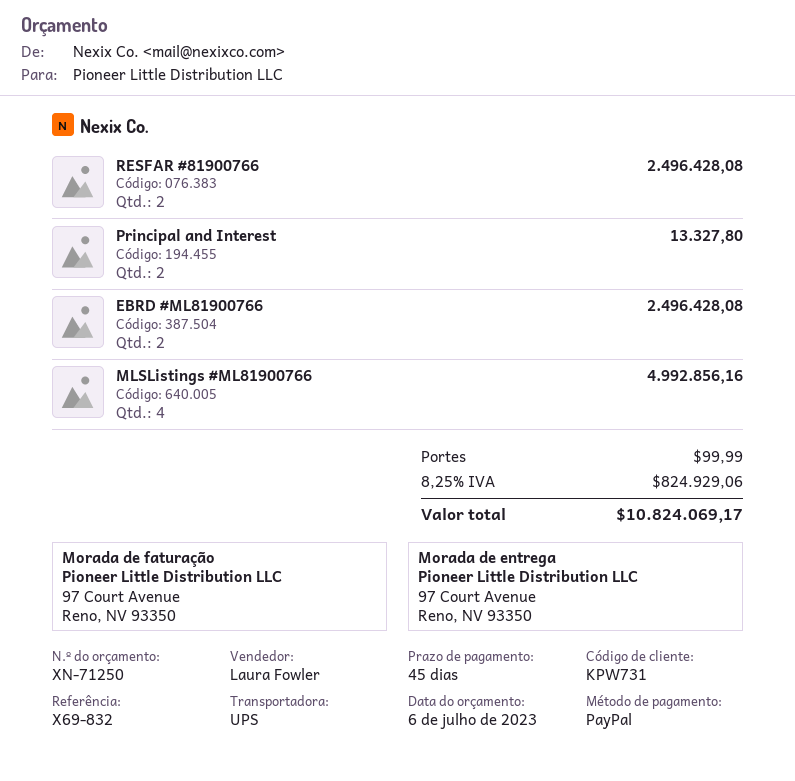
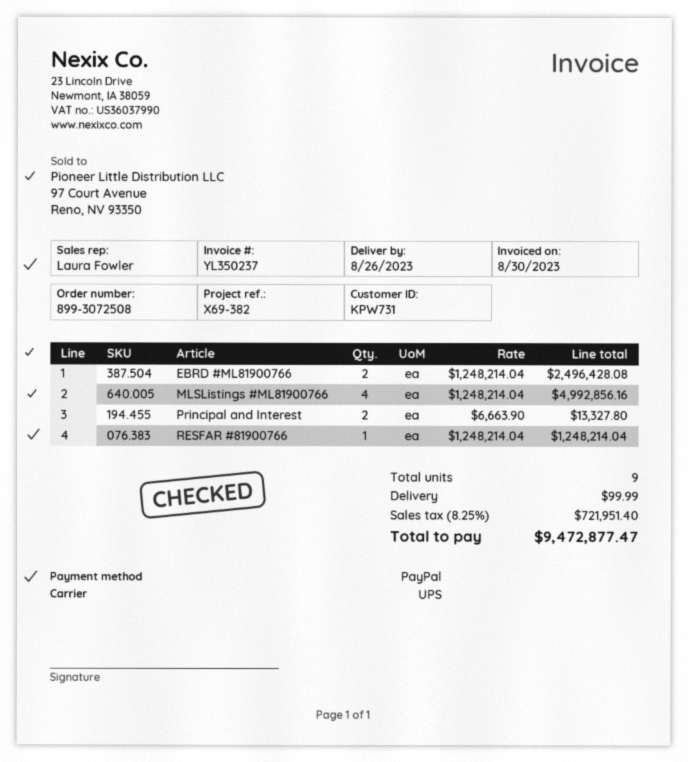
reference: X69-832 -> X69-382
RESFAR #81900766: 2 for 2496428.08 -> 1 for 1248214.04
tax: 8.25% = 824929.06 -> 8.25% = 721951.40
total: 10824069.17 -> 9472877.47

